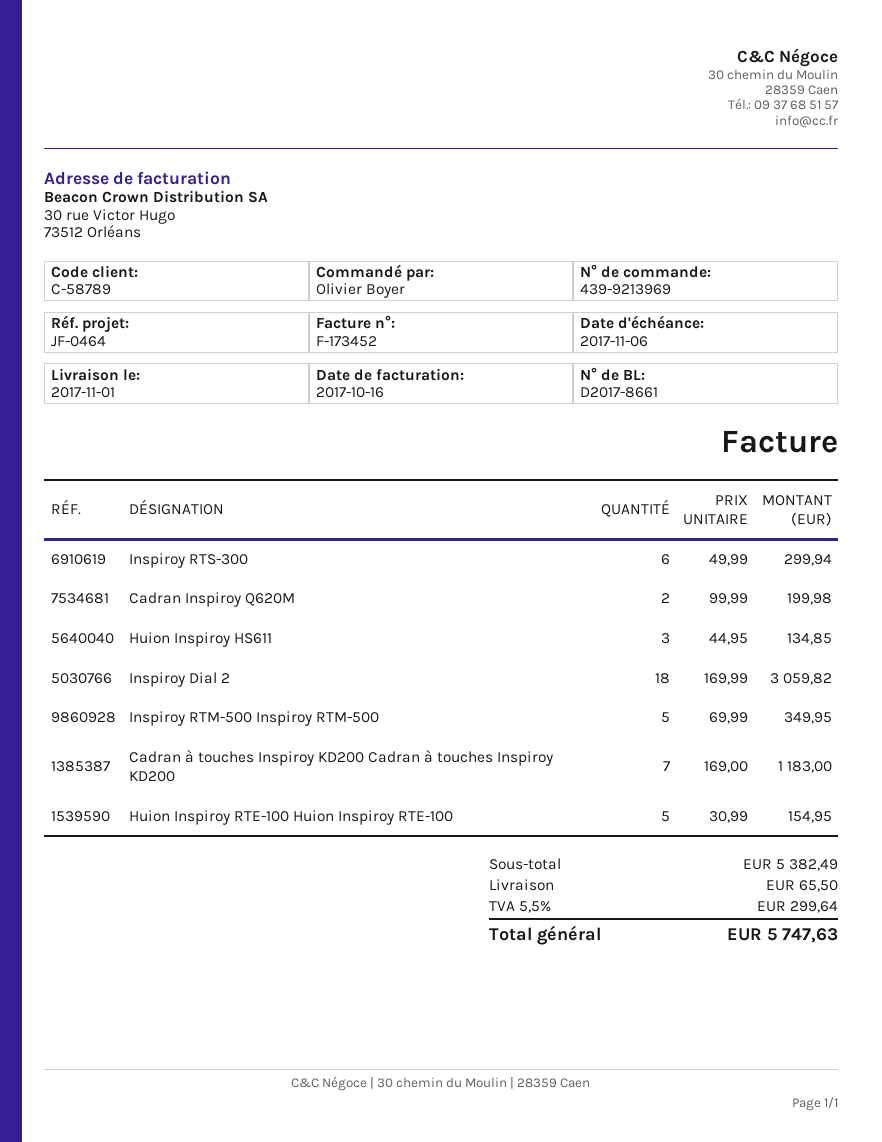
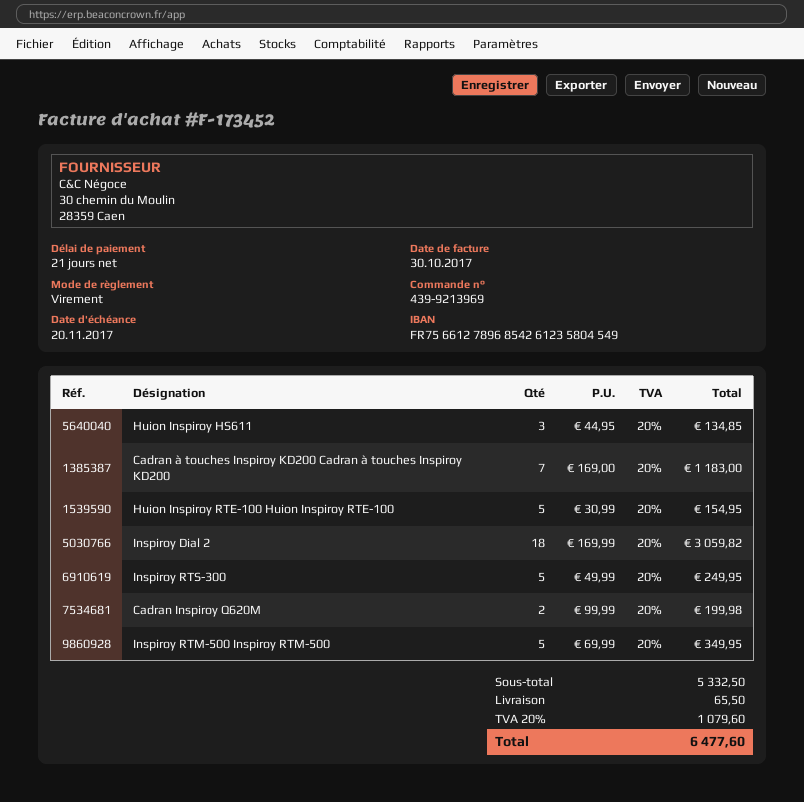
invoice date: 2017-10-16 -> 2017-10-30
due date: 2017-11-06 -> 2017-11-20
Inspiroy RTS-300: 6 x 49.99 = 299.94 -> 5 x 49.99 = 249.95
subtotal: 5382.49 -> 5332.50
tax: 5.5% = 299.64 -> 20% = 1079.60
total: 5747.63 -> 6477.60

